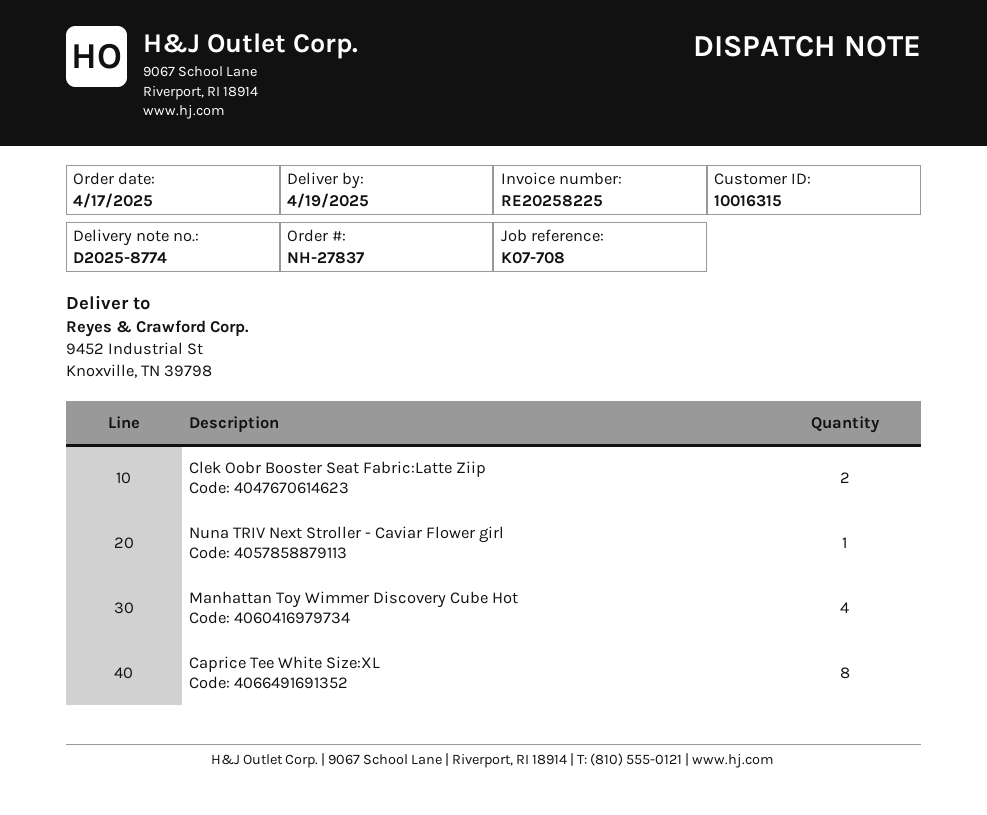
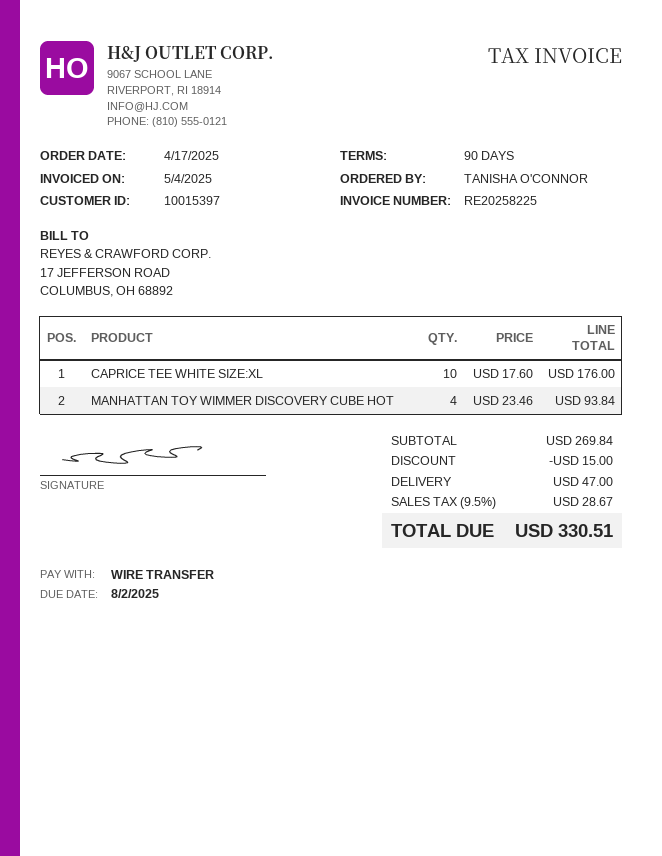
customer number: 10016315 -> 10015397
Clek Oobr Booster Seat Fabric:Latte Ziip: 2 -> none
Nuna TRIV Next Stroller - Caviar Flower girl: 1 -> none
Caprice Tee White Size:XL: 8 -> 10

